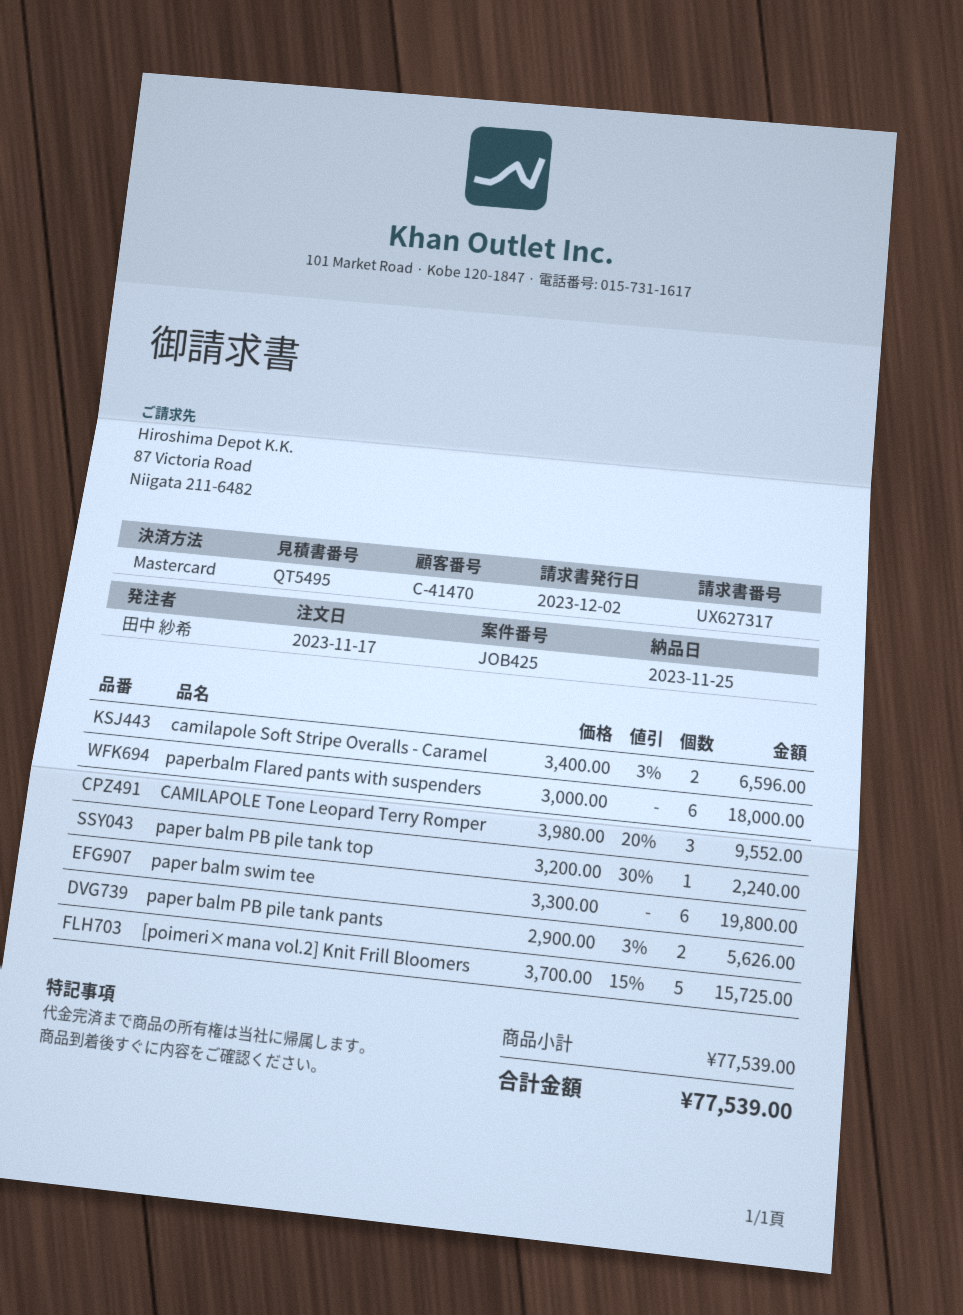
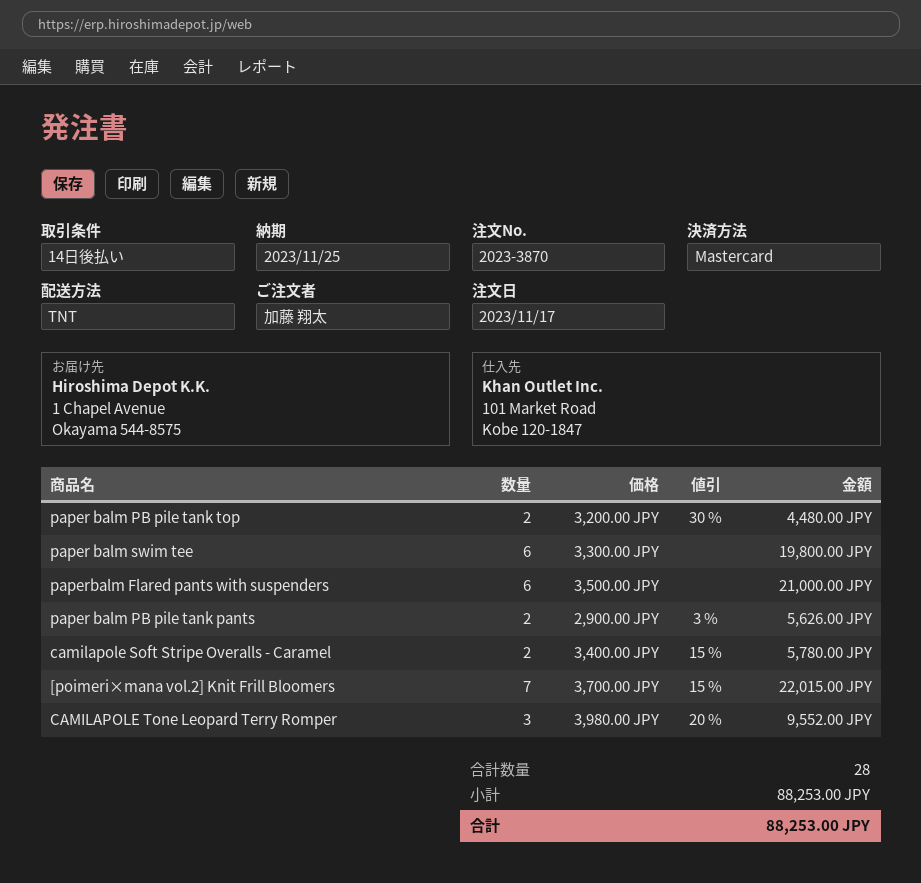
ordered by: 田中 紗希 -> 加藤 翔太
camilapole Soft Stripe Overalls - Caramel: 2 x 3400.00 - 3% = 6596.00 -> 2 x 3400.00 - 15% = 5780.00
paperbalm Flared pants with suspenders: 6 x 3000.00 = 18000.00 -> 6 x 3500.00 = 21000.00
paper balm PB pile tank top: 1 x 3200.00 - 30% = 2240.00 -> 2 x 3200.00 - 30% = 4480.00
[poimeri×mana vol.2] Knit Frill Bloomers: 5 x 3700.00 - 15% = 15725.00 -> 7 x 3700.00 - 15% = 22015.00
subtotal: 77539.00 -> 88253.00
total: 77539.00 -> 88253.00

